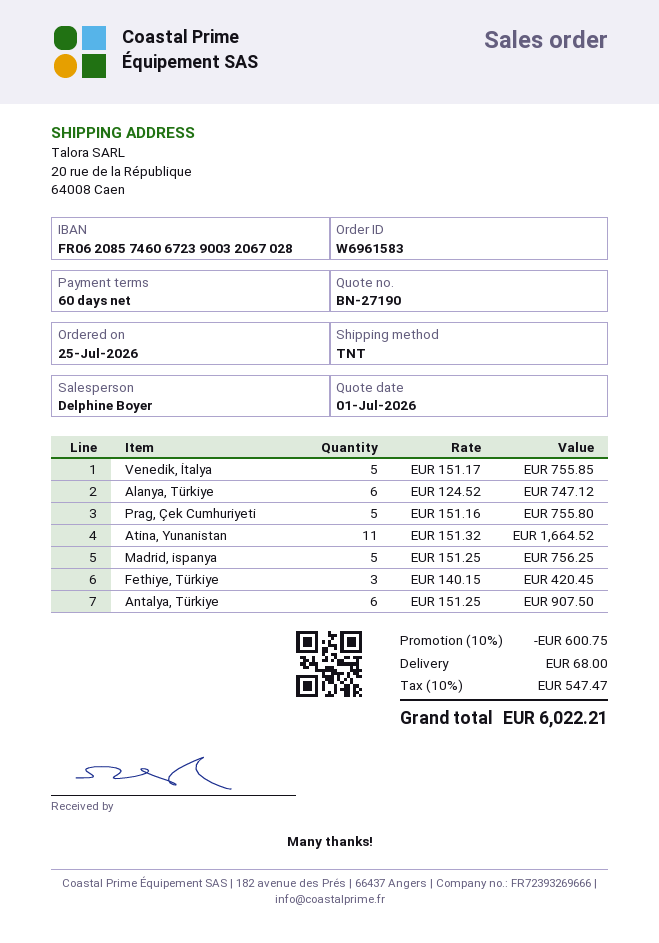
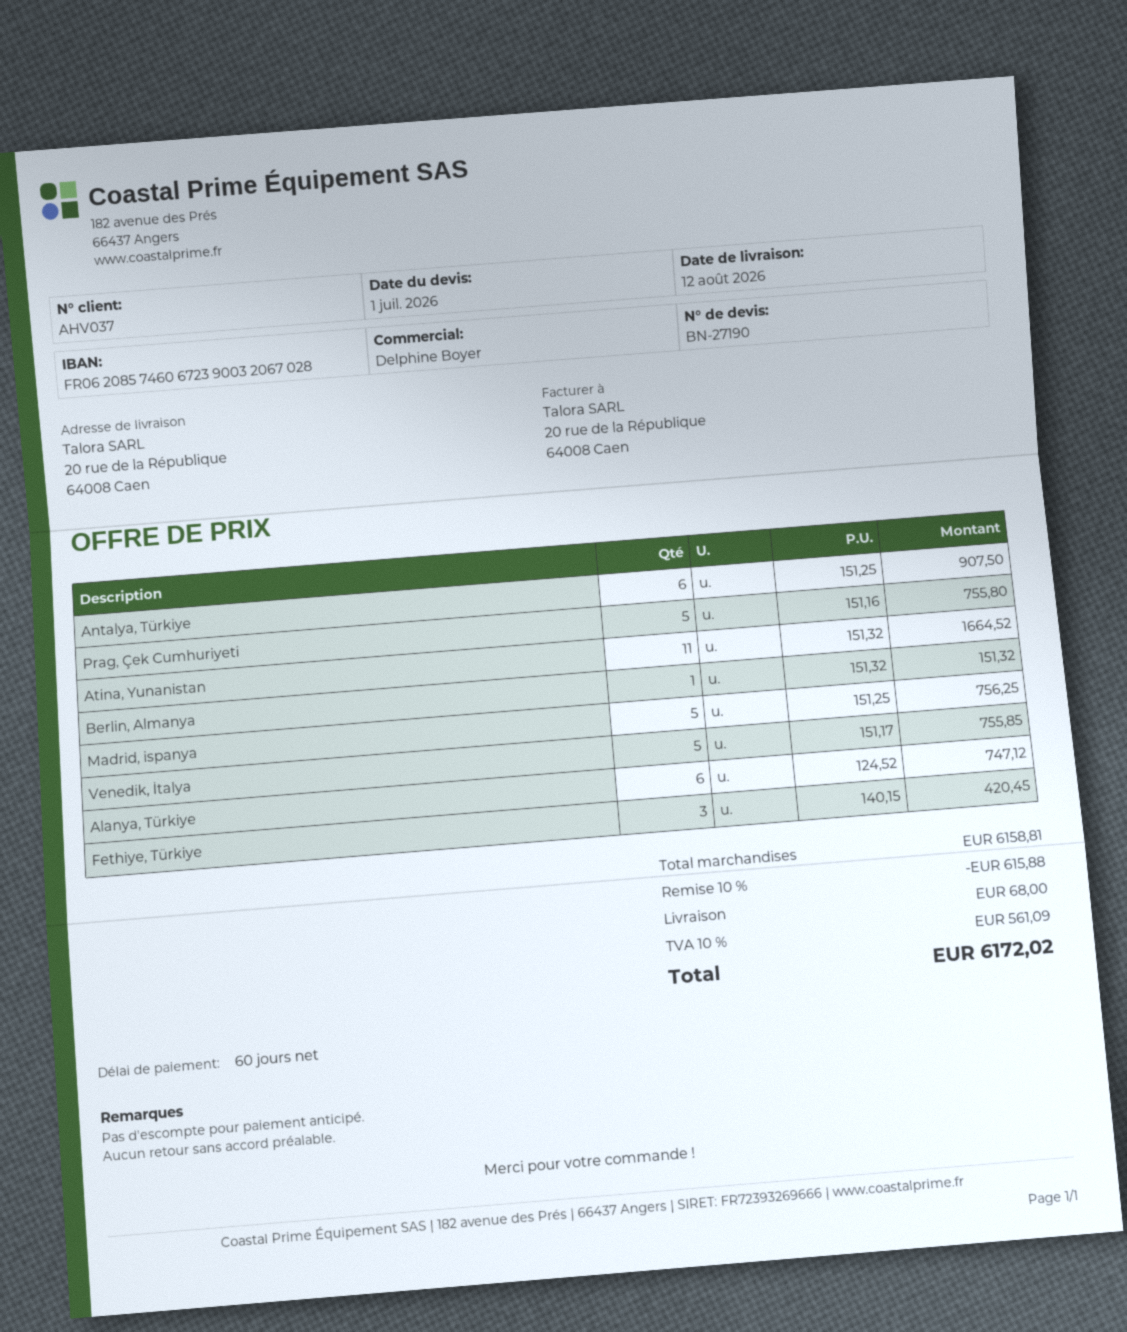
Berlin, Almanya: none -> 1 x 151.32 = 151.32
discount: 10% = 600.75 -> 10% = 615.88
tax: 10% = 547.47 -> 10% = 561.09
total: 6022.21 -> 6172.02

